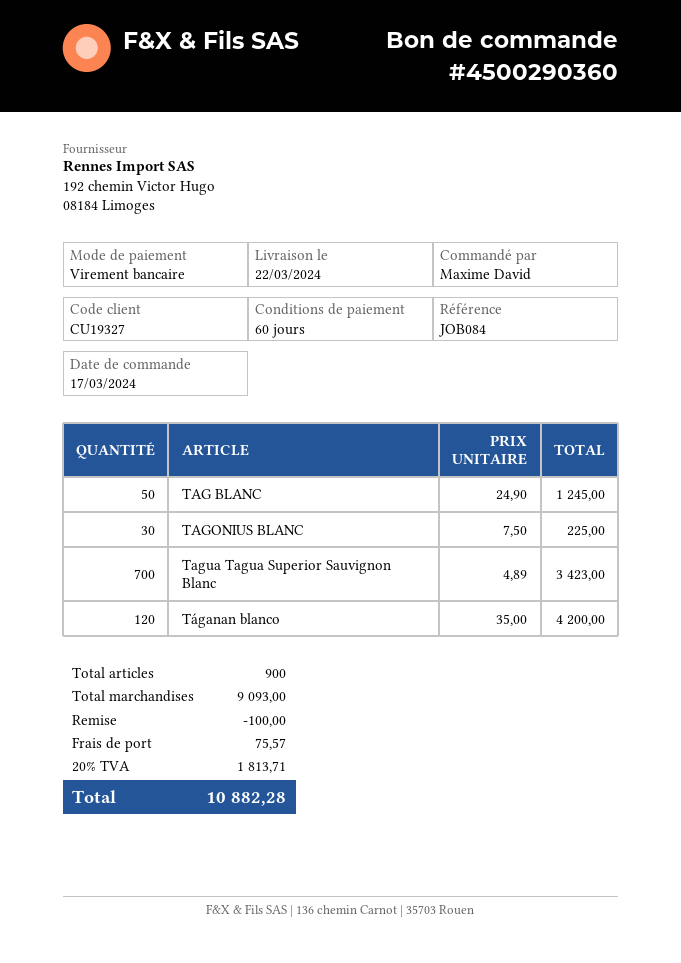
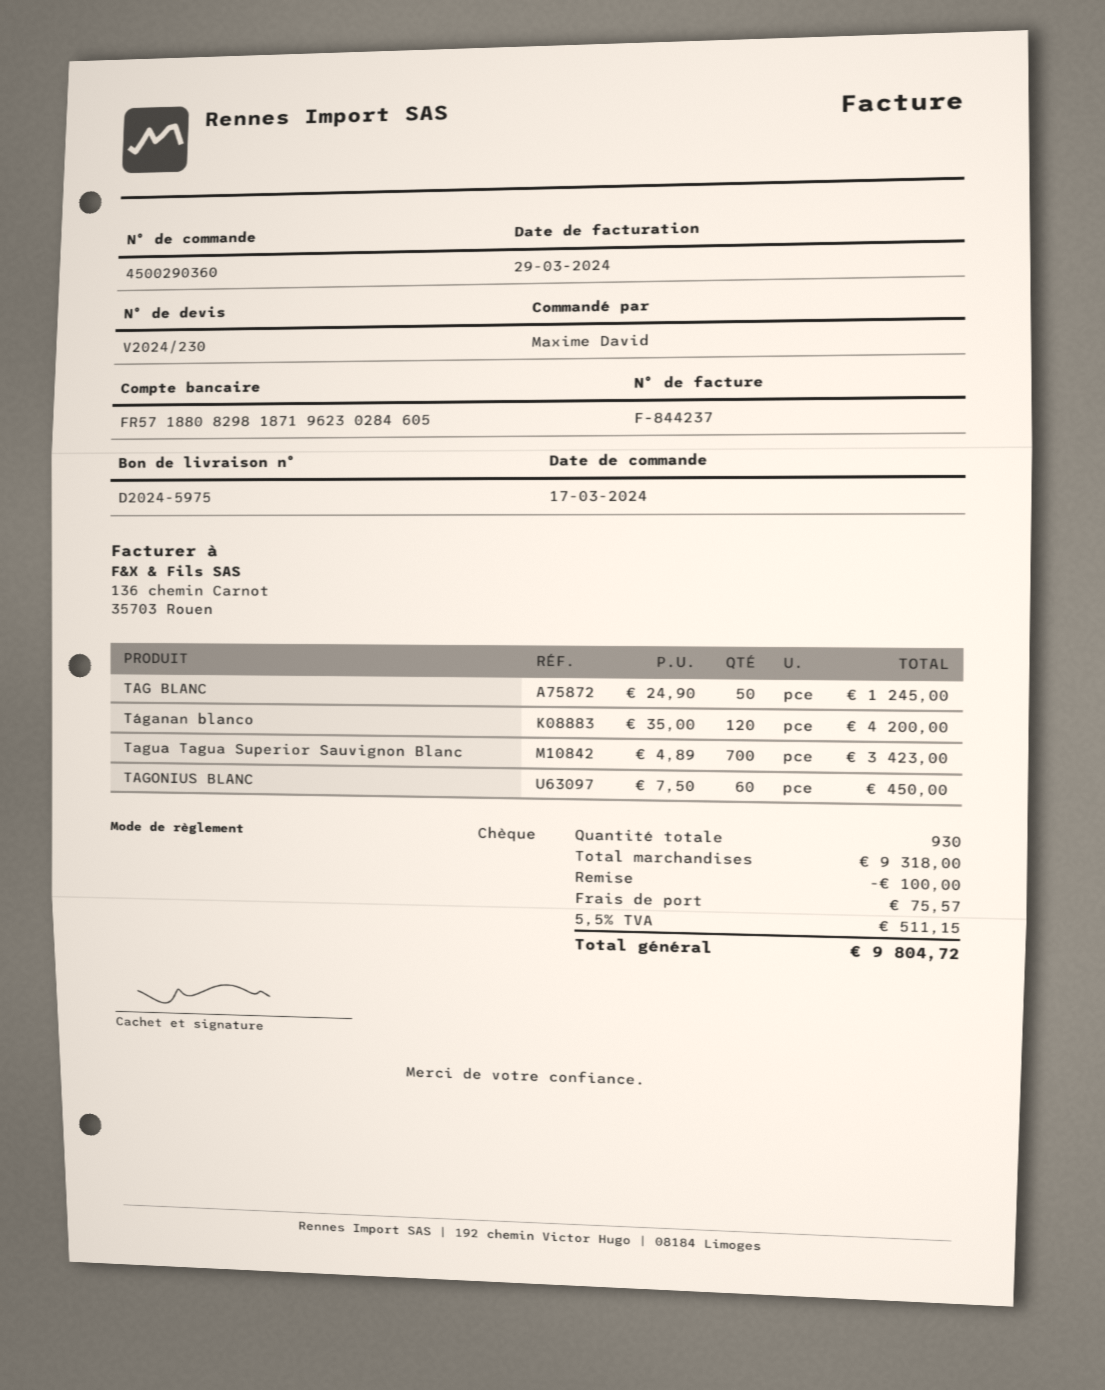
payment method: bank transfer -> cheque
TAGONIUS BLANC: 30 x 7.50 = 225.00 -> 60 x 7.50 = 450.00
total quantity: 900 -> 930
subtotal: 9093.00 -> 9318.00
tax: 20% = 1813.71 -> 5.5% = 511.15
total: 10882.28 -> 9804.72

